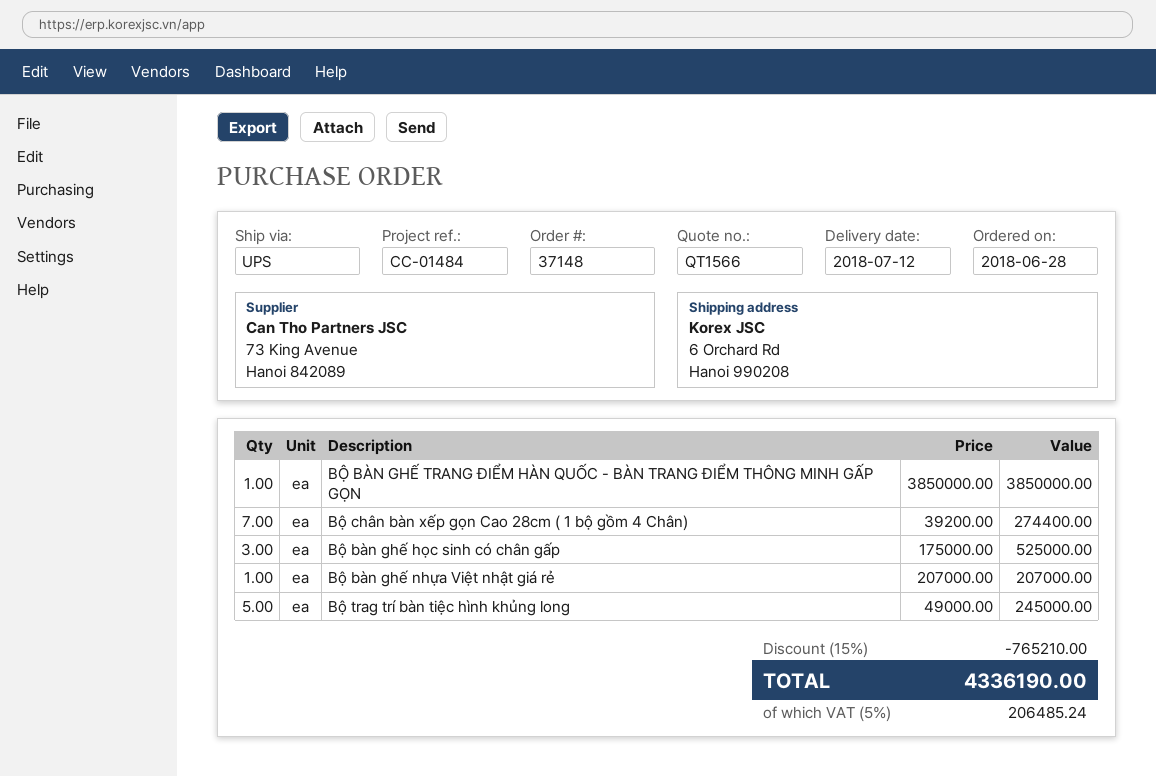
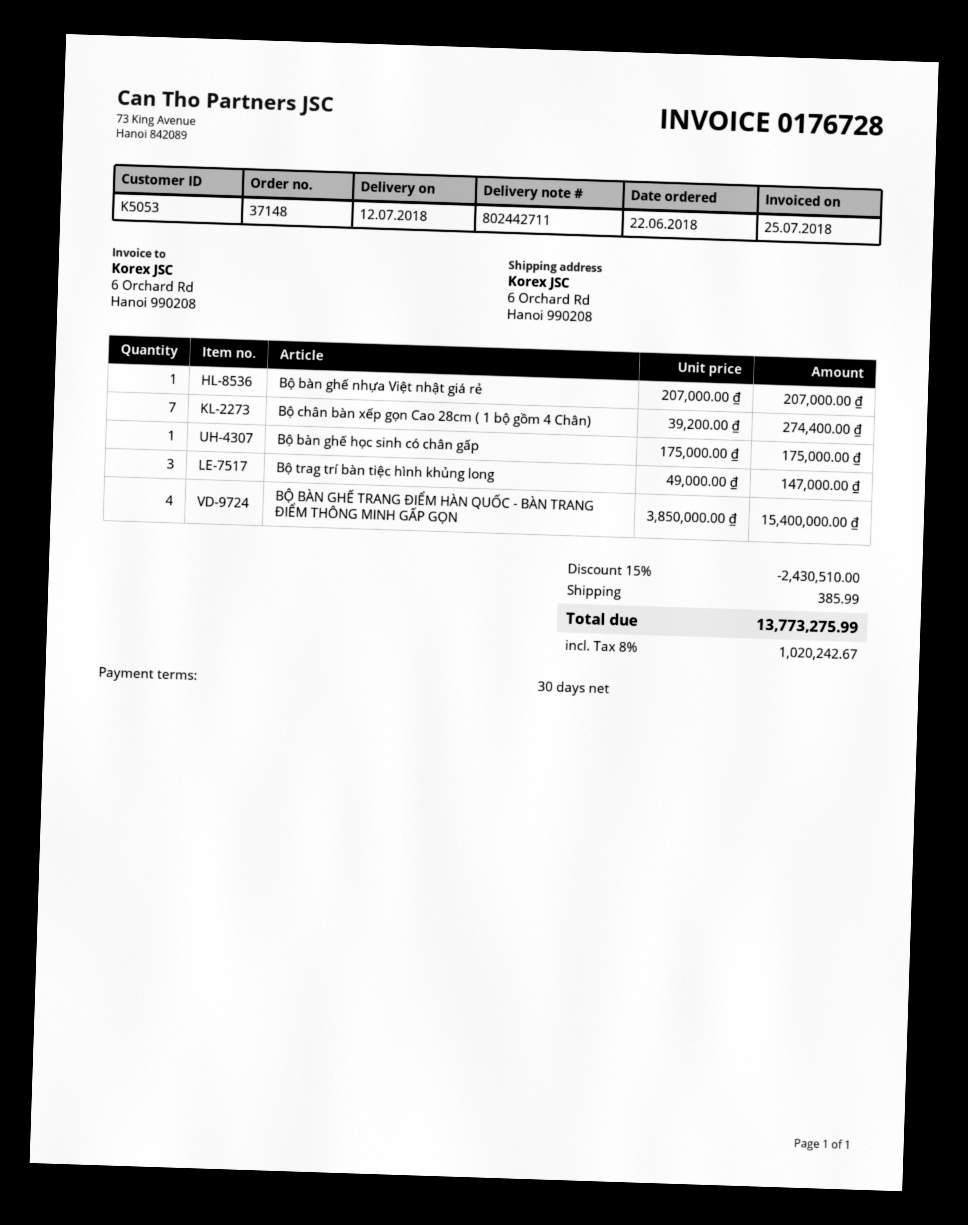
order date: 2018-06-28 -> 2018-06-22
BỘ BÀN GHẾ TRANG ĐIỂM HÀN QUỐC - BÀN TRANG ĐIỂM THÔNG MINH GẤP GỌN: 1 x 3850000.00 = 3850000.00 -> 4 x 3850000.00 = 15400000.00
Bộ bàn ghế học sinh có chân gấp: 3 x 175000.00 = 525000.00 -> 1 x 175000.00 = 175000.00
Bộ trag trí bàn tiệc hình khủng long: 5 x 49000.00 = 245000.00 -> 3 x 49000.00 = 147000.00
discount: 15% = 765210.00 -> 15% = 2430510.00
shipping: none -> 385.99
tax: 5% = 206485.24 -> 8% = 1020242.67
total: 4336190.00 -> 13773275.99

